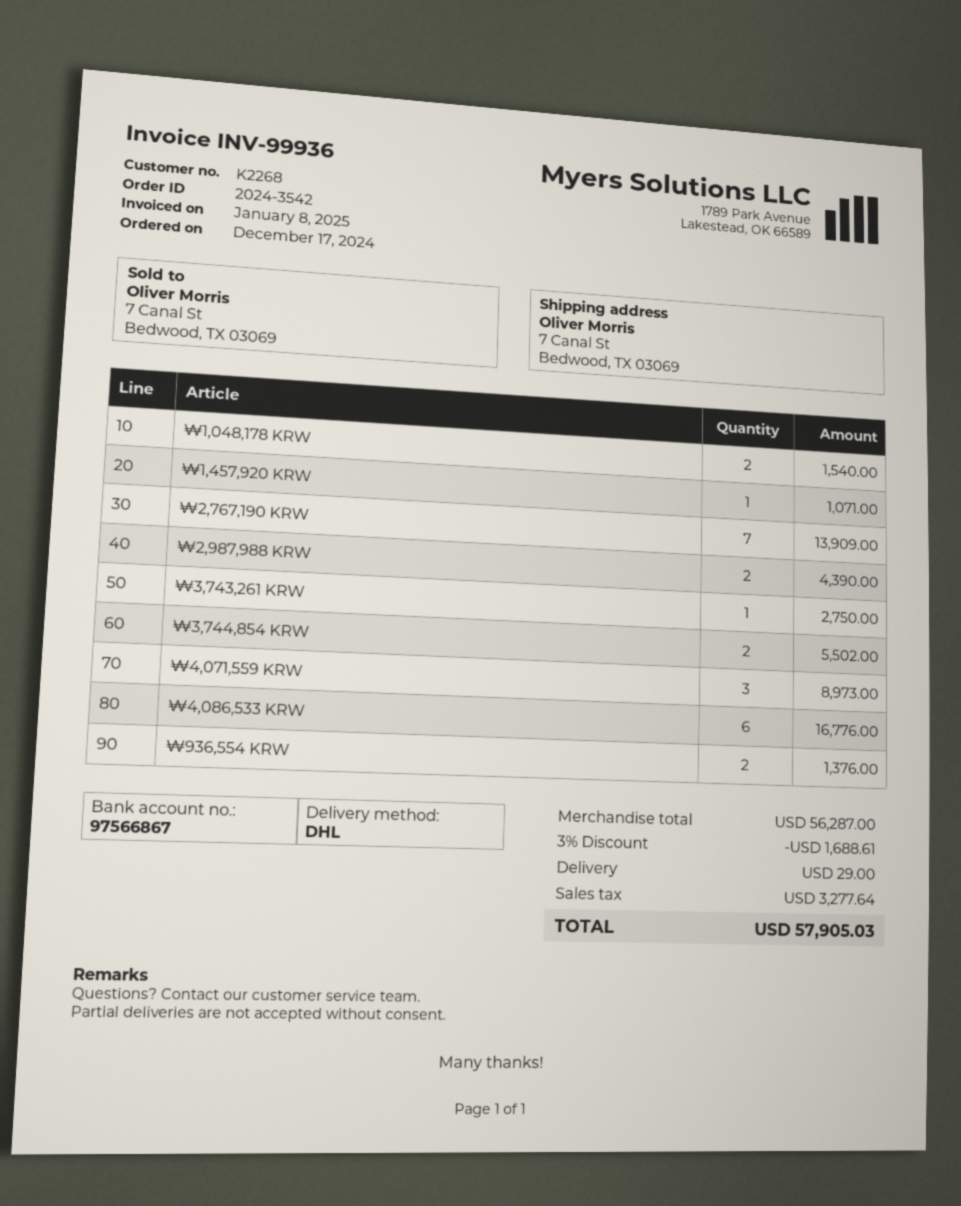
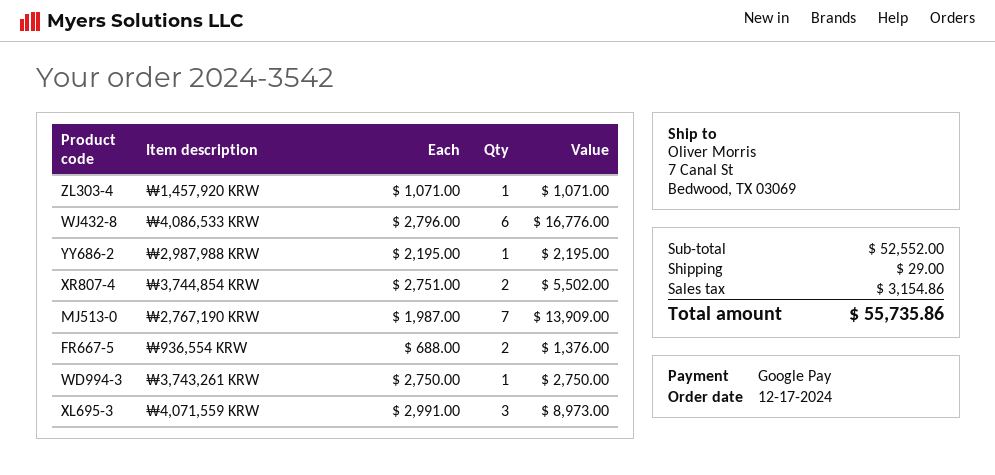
₩1,048,178 KRW: 2 for 1540.00 -> none
₩2,987,988 KRW: 2 for 4390.00 -> 1 for 2195.00
subtotal: 56287.00 -> 52552.00
discount: 3% = 1688.61 -> none
tax: 3277.64 -> 3154.86
total: 57905.03 -> 55735.86

